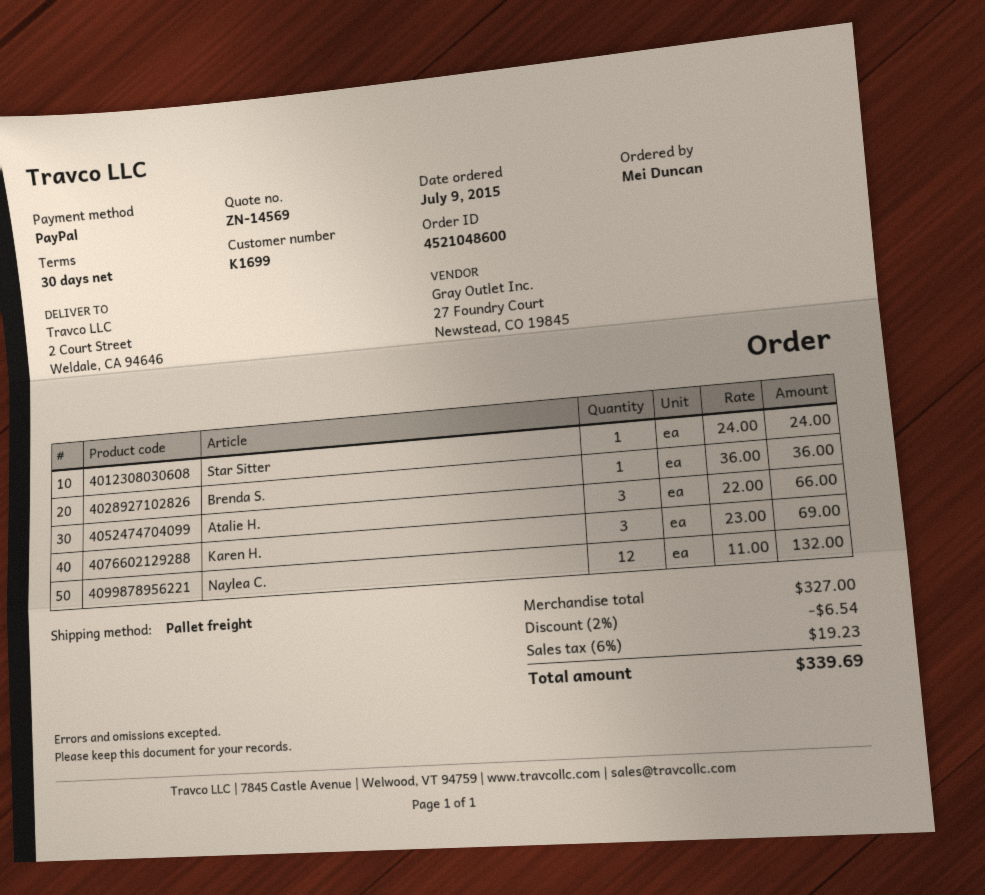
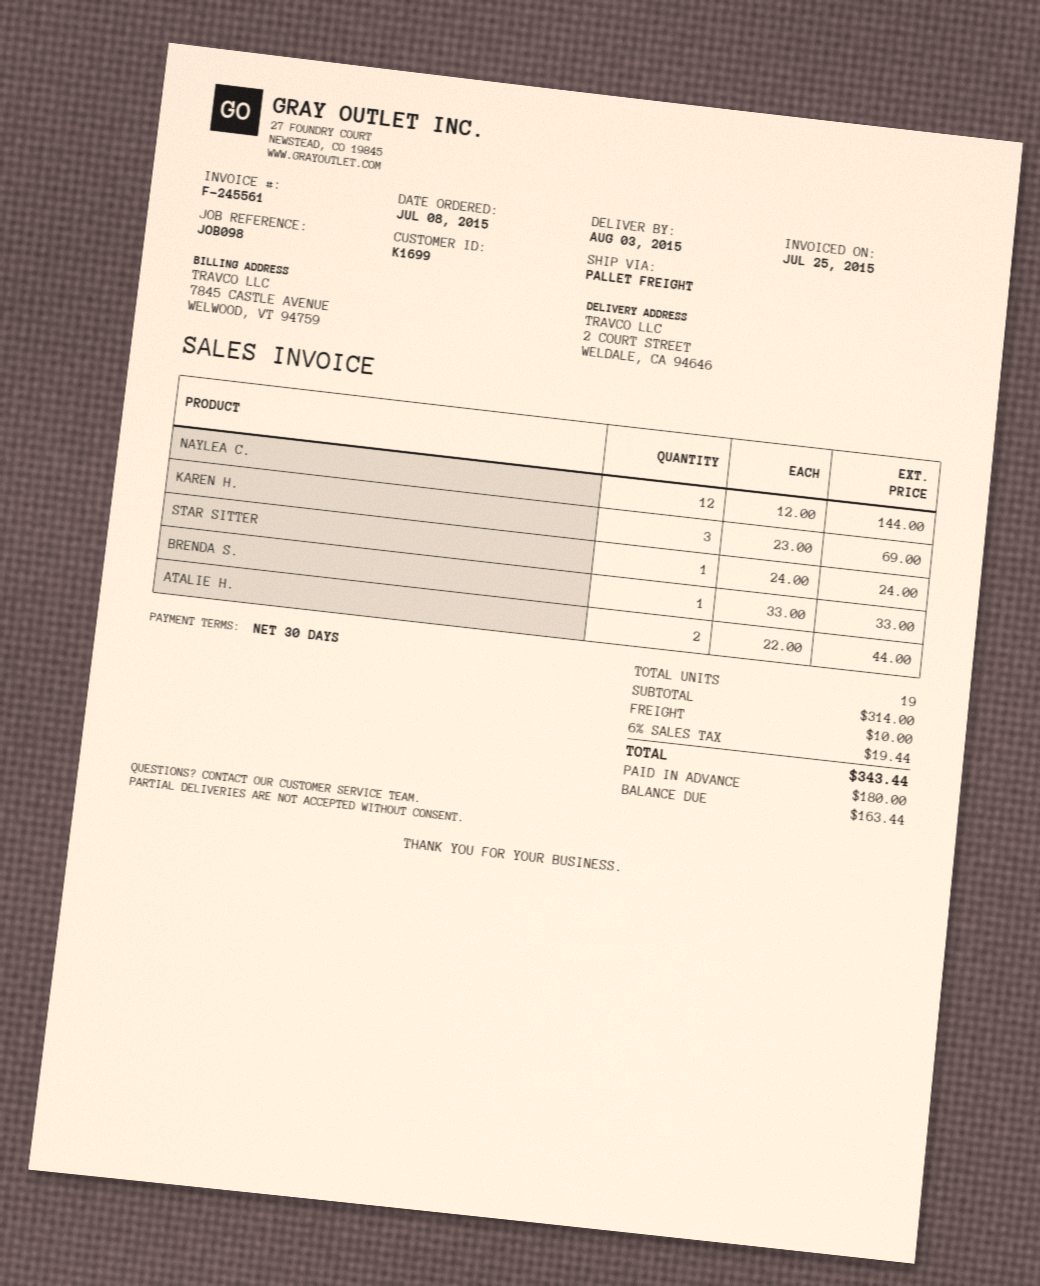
order date: 2015-07-09 -> 2015-07-08
Brenda S.: 1 x 36.00 = 36.00 -> 1 x 33.00 = 33.00
Atalie H.: 3 x 22.00 = 66.00 -> 2 x 22.00 = 44.00
Naylea C.: 12 x 11.00 = 132.00 -> 12 x 12.00 = 144.00
subtotal: 327.00 -> 314.00
discount: 2% = 6.54 -> none
shipping: none -> 10.00
tax: 6% = 19.23 -> 6% = 19.44
total: 339.69 -> 343.44

